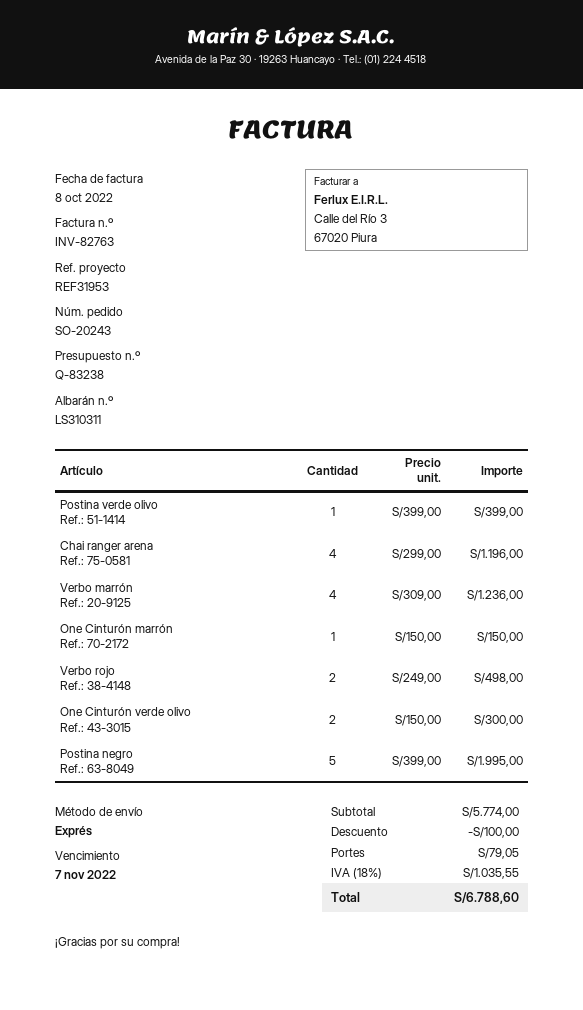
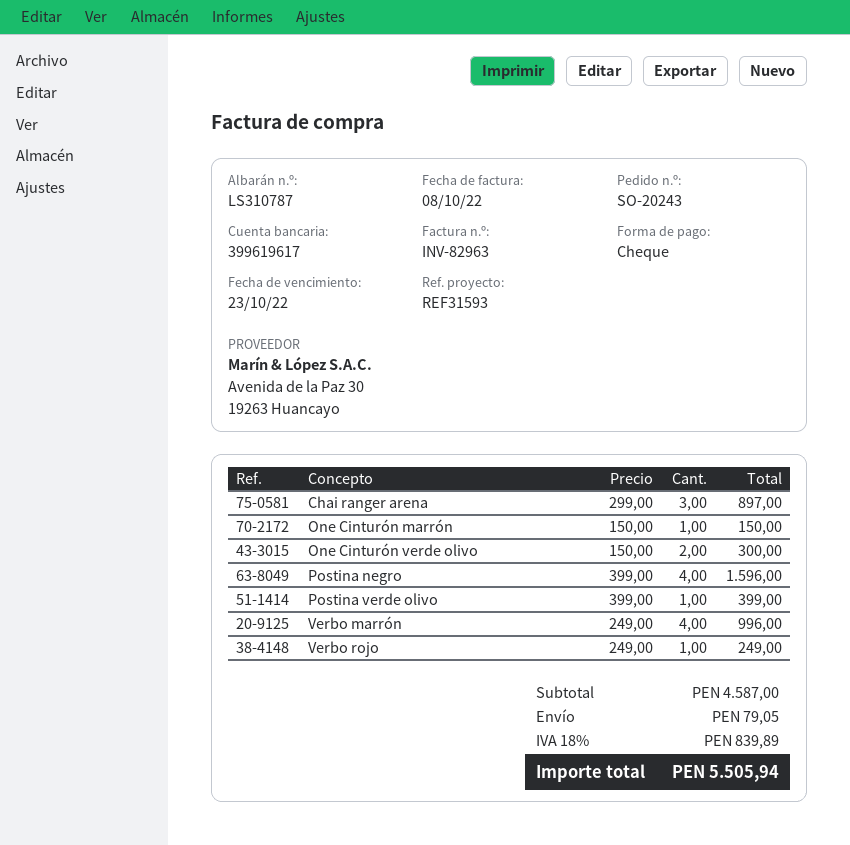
delivery note number: LS310311 -> LS310787
invoice number: INV-82763 -> INV-82963
due date: 2022-11-07 -> 2022-10-23
reference: REF31953 -> REF31593
Chai ranger arena: 4 x 299.00 = 1196.00 -> 3 x 299.00 = 897.00
Verbo marrón: 4 x 309.00 = 1236.00 -> 4 x 249.00 = 996.00
Verbo rojo: 2 x 249.00 = 498.00 -> 1 x 249.00 = 249.00
Postina negro: 5 x 399.00 = 1995.00 -> 4 x 399.00 = 1596.00
subtotal: 5774.00 -> 4587.00
discount: 100.00 -> none
tax: 18% = 1035.55 -> 18% = 839.89
total: 6788.60 -> 5505.94

